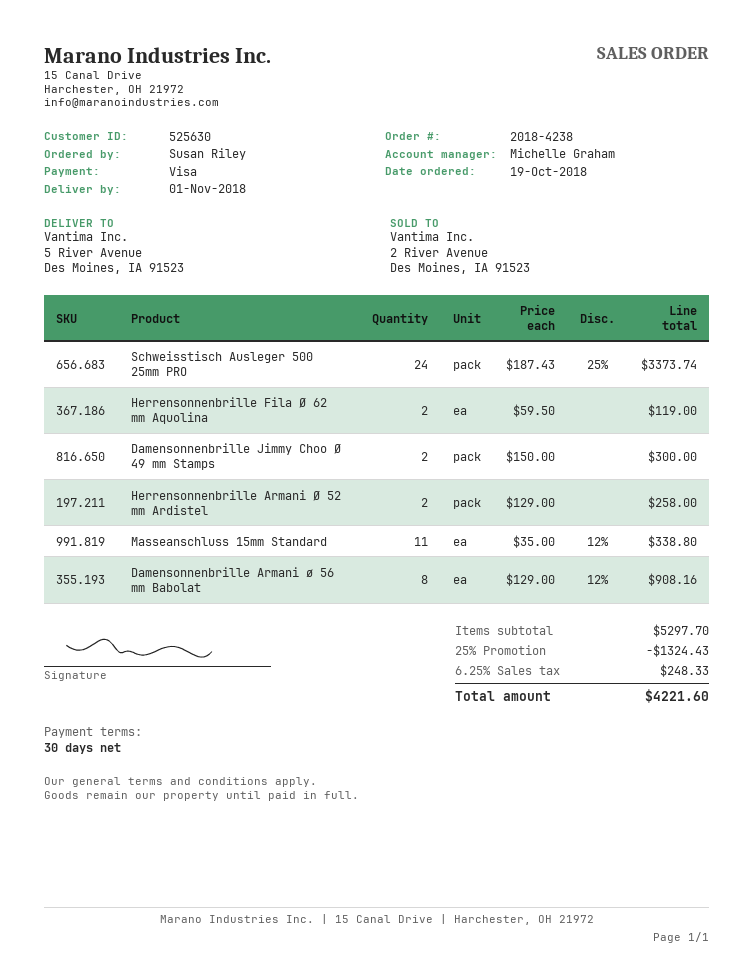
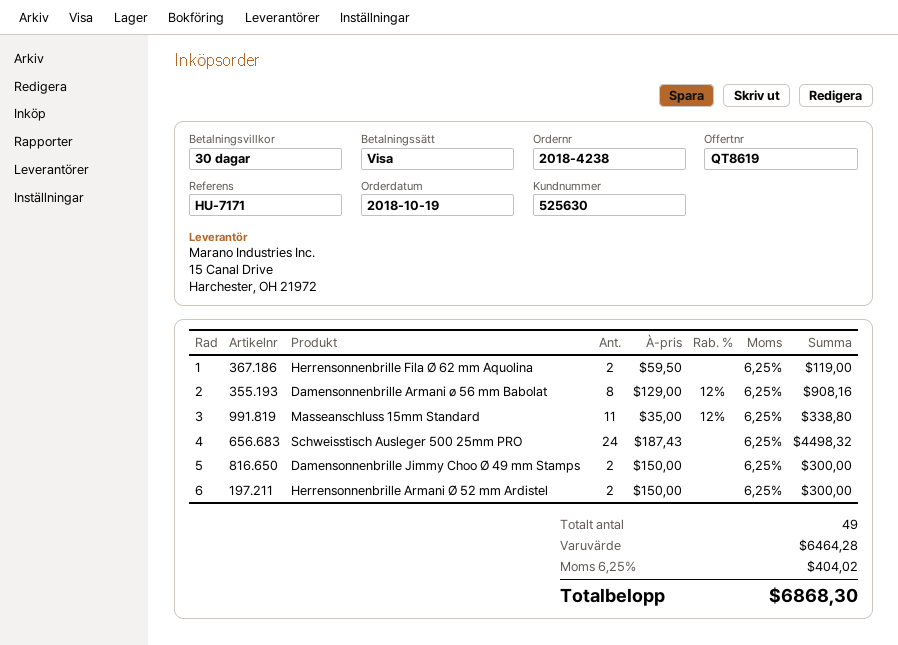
Schweisstisch Ausleger 500 25mm PRO: 24 x 187.43 - 25% = 3373.74 -> 24 x 187.43 = 4498.32
Herrensonnenbrille Armani Ø 52 mm Ardistel: 2 x 129.00 = 258.00 -> 2 x 150.00 = 300.00
subtotal: 5297.70 -> 6464.28
discount: 25% = 1324.43 -> none
tax: 6.25% = 248.33 -> 6.25% = 404.02
total: 4221.60 -> 6868.30

